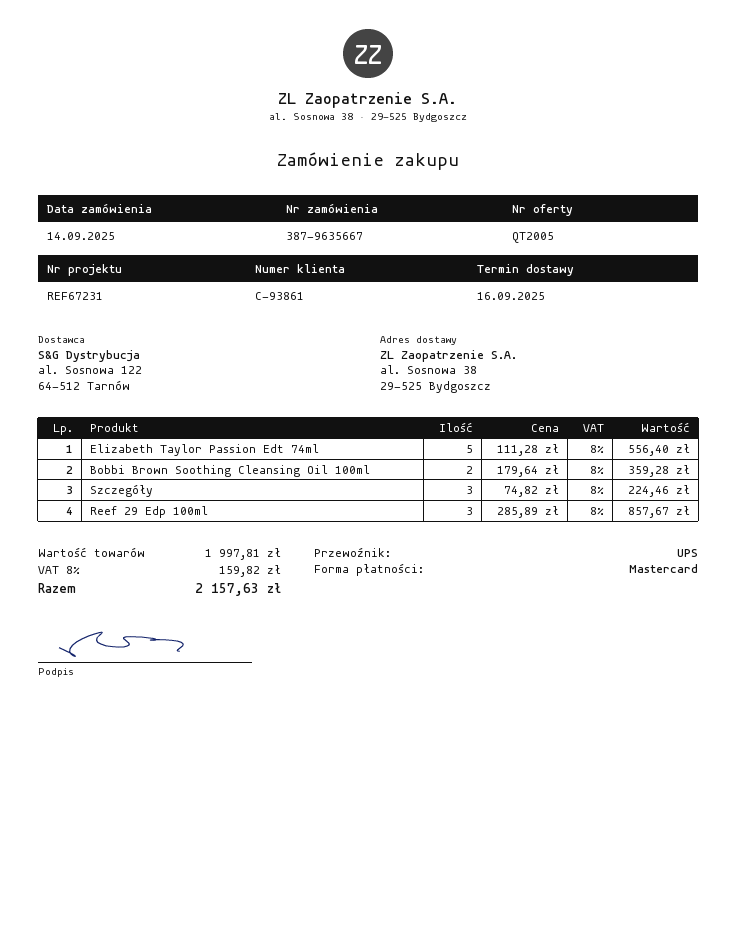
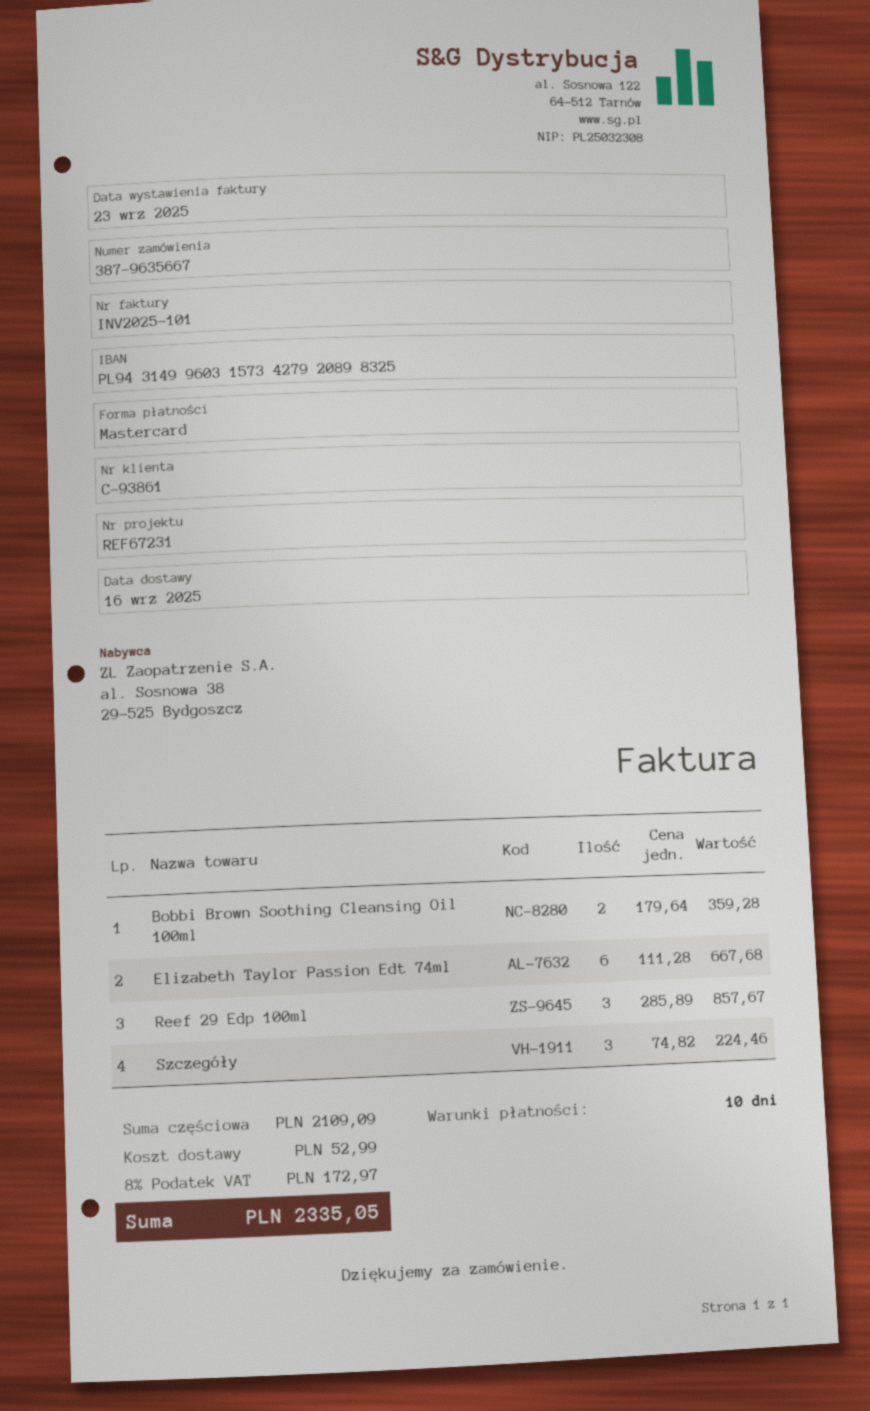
Elizabeth Taylor Passion Edt 74ml: 5 x 111.28 = 556.40 -> 6 x 111.28 = 667.68
subtotal: 1997.81 -> 2109.09
shipping: none -> 52.99
tax: 8% = 159.82 -> 8% = 172.97
total: 2157.63 -> 2335.05

